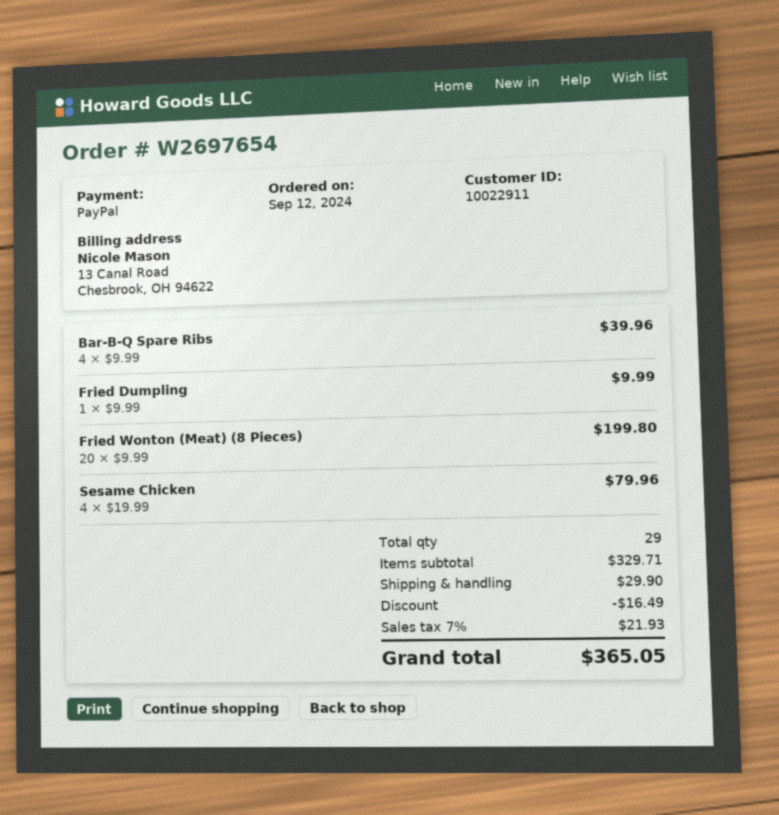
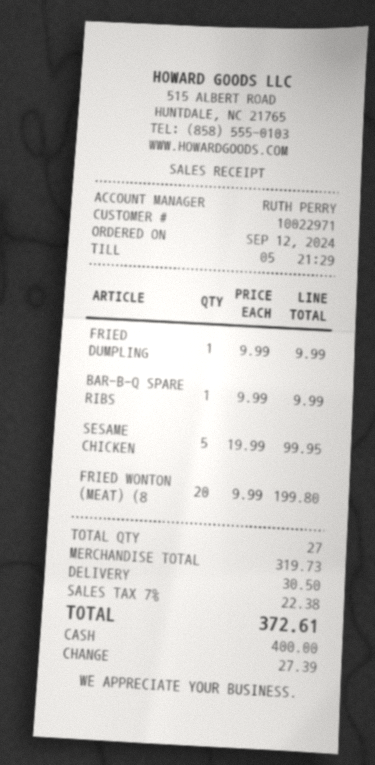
customer number: 10022911 -> 10022971
payment method: PayPal -> cash
Bar-B-Q Spare Ribs: 4 x 9.99 = 39.96 -> 1 x 9.99 = 9.99
Sesame Chicken: 4 x 19.99 = 79.96 -> 5 x 19.99 = 99.95
total quantity: 29 -> 27
subtotal: 329.71 -> 319.73
discount: 16.49 -> none
shipping: 29.90 -> 30.50
tax: 7% = 21.93 -> 7% = 22.38
total: 365.05 -> 372.61

